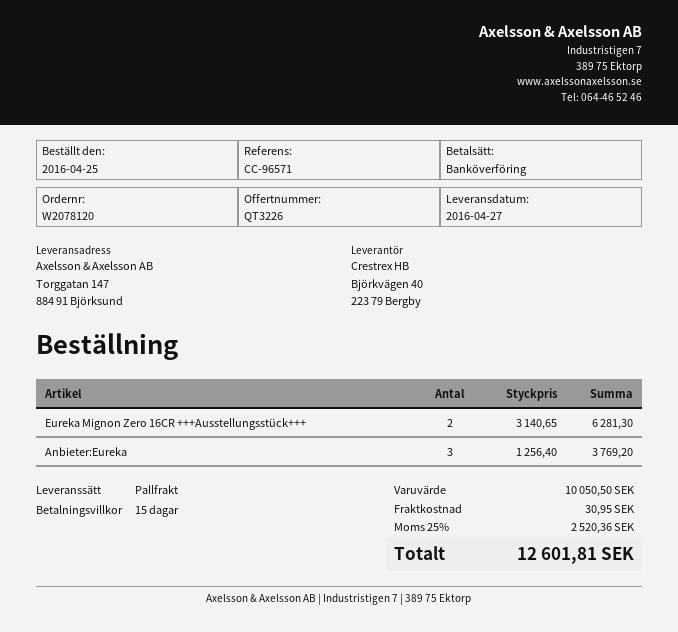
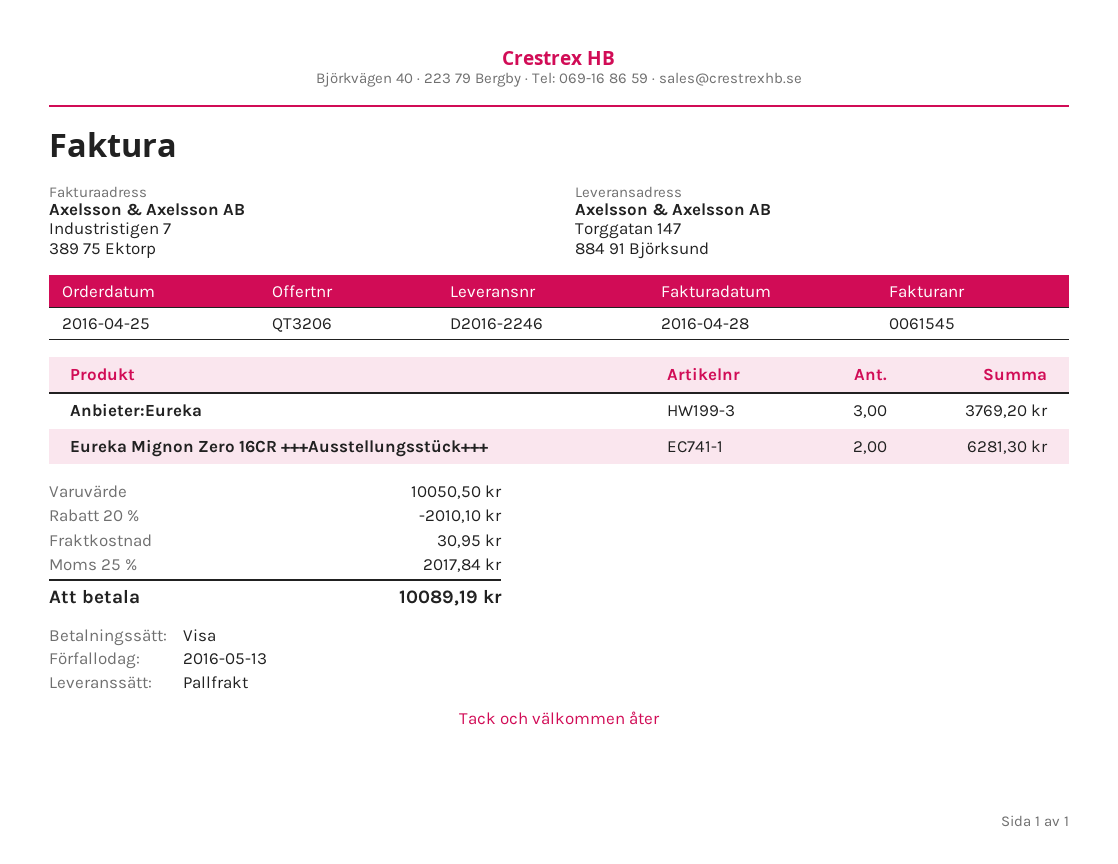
quote number: QT3226 -> QT3206
payment method: bank transfer -> Visa
discount: none -> 20% = 2010.10
tax: 25% = 2520.36 -> 25% = 2017.84
total: 12601.81 -> 10089.19

